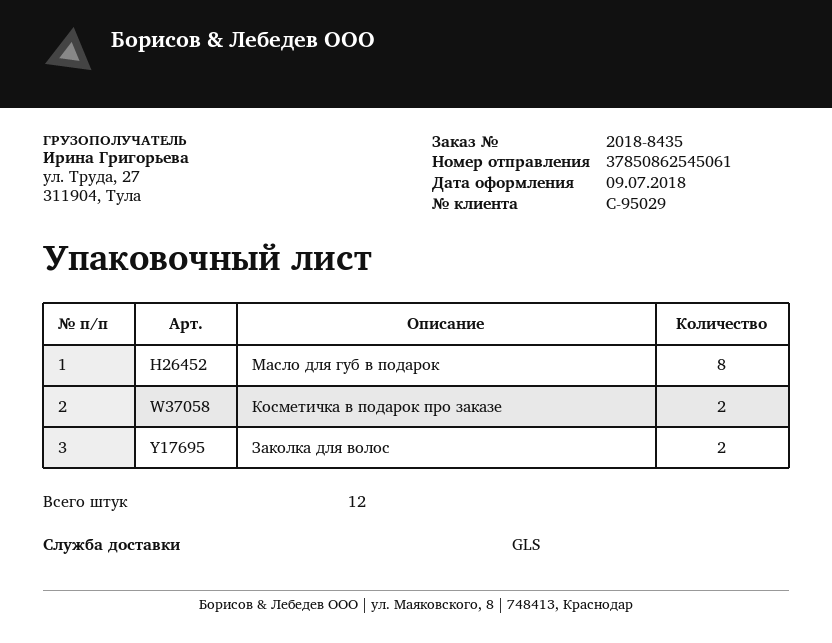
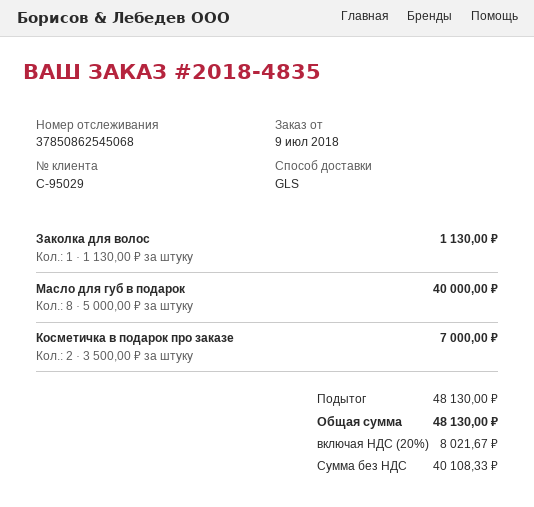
order number: 2018-8435 -> 2018-4835
tracking number: 37850862545061 -> 37850862545068
Заколка для волос: 2 -> 1

